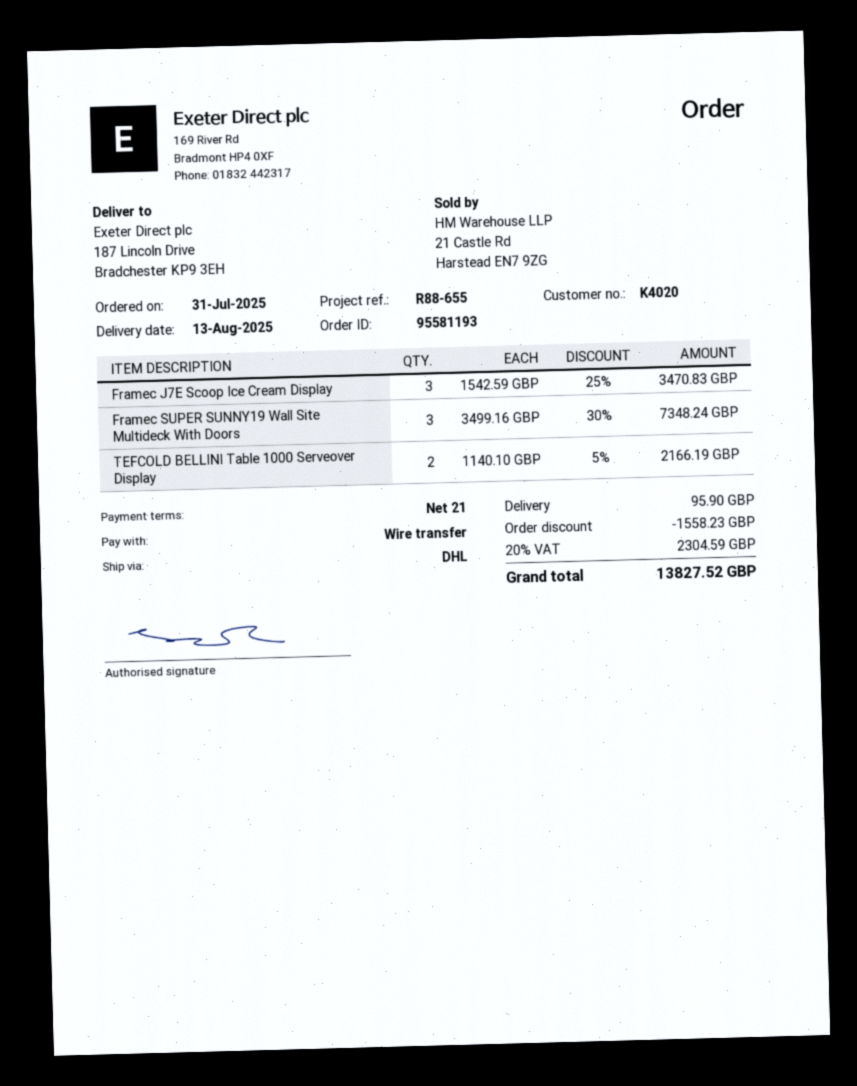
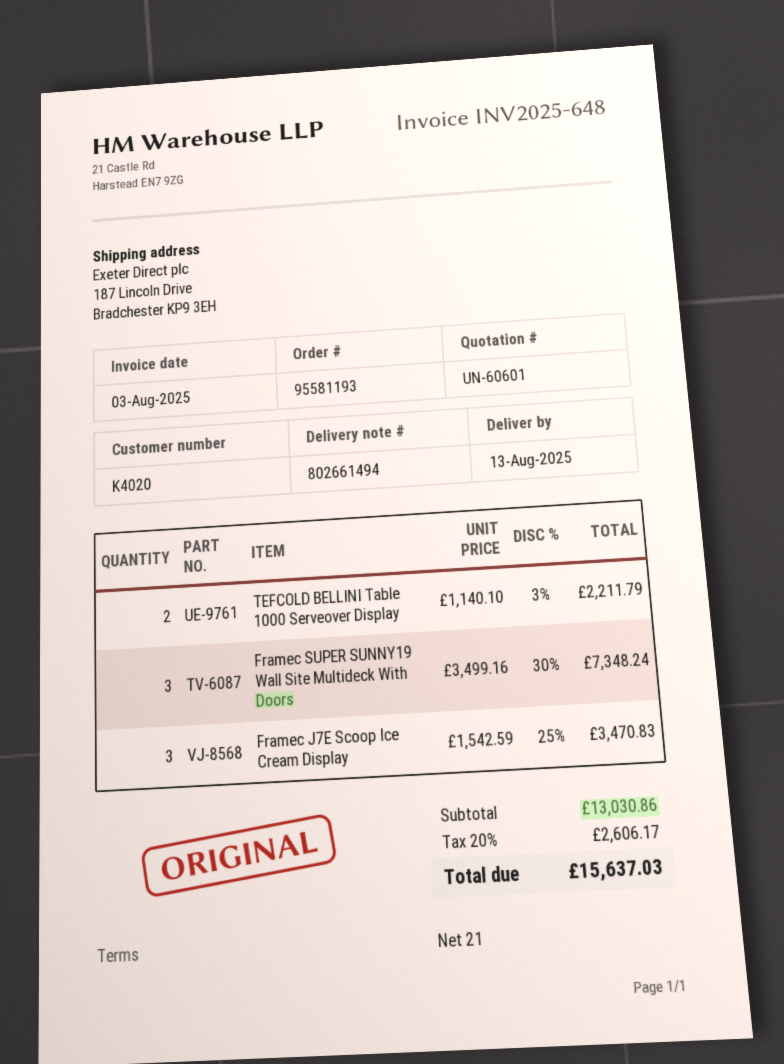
TEFCOLD BELLINI Table 1000 Serveover Display: 2 x 1140.10 - 5% = 2166.19 -> 2 x 1140.10 - 3% = 2211.79
discount: 1558.23 -> none
shipping: 95.90 -> none
tax: 20% = 2304.59 -> 20% = 2606.17
total: 13827.52 -> 15637.03

